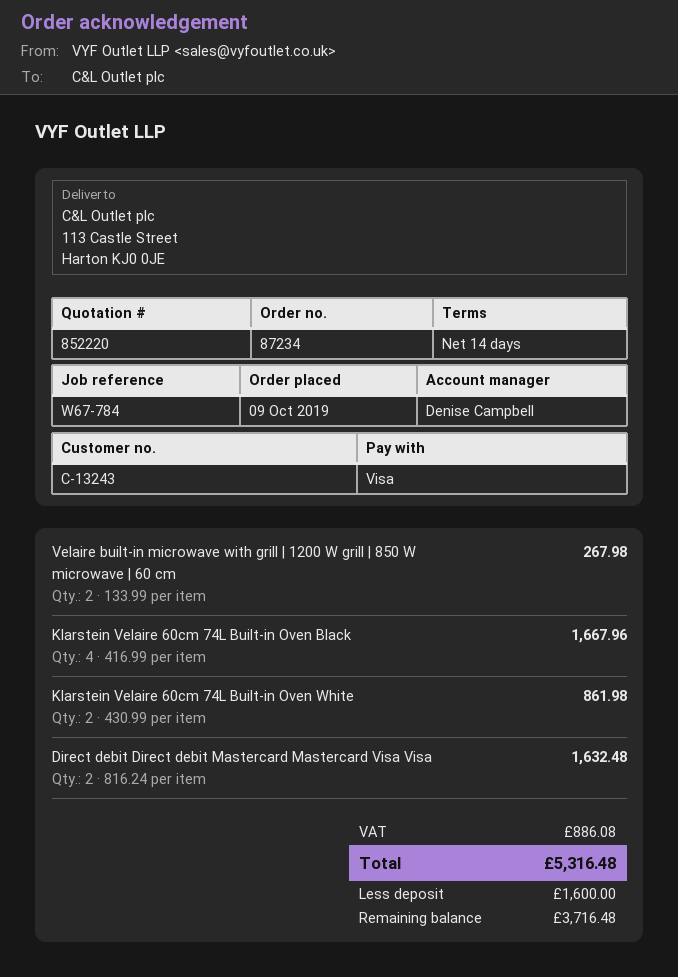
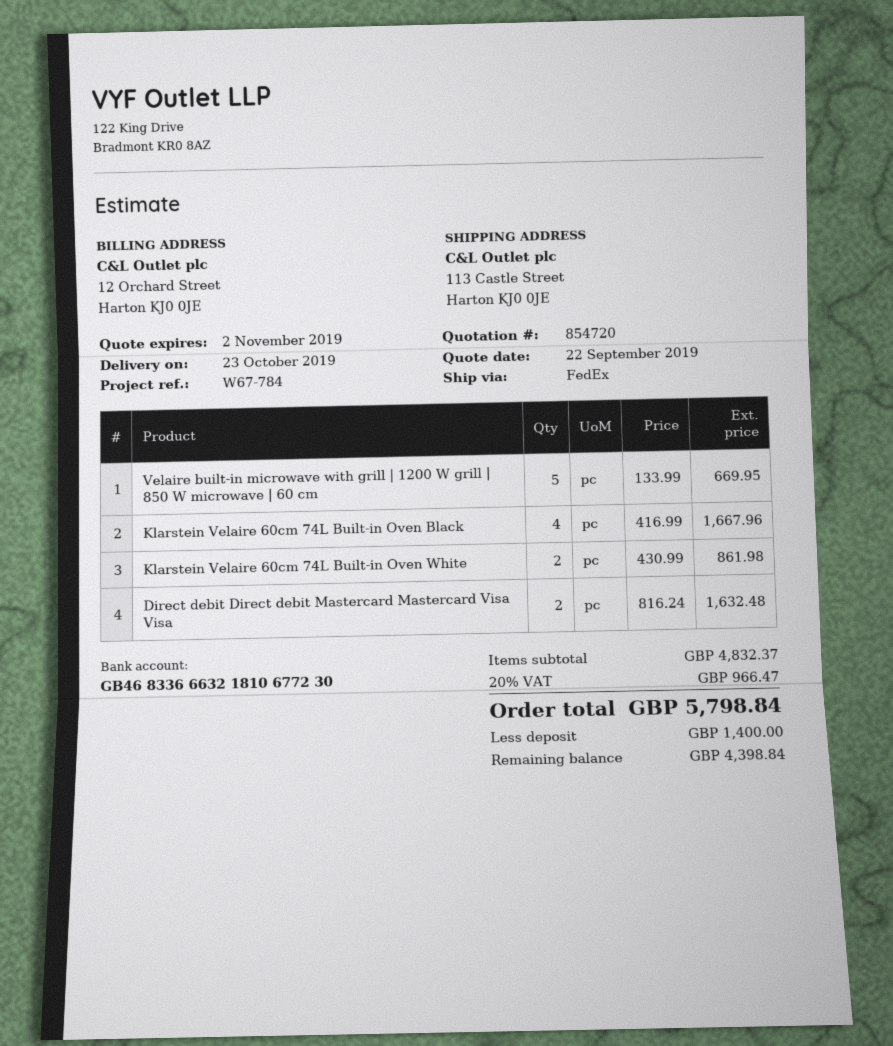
quote number: 852220 -> 854720
Velaire built-in microwave with grill | 1200 W grill | 850 W microwave | 60 cm: 2 x 133.99 = 267.98 -> 5 x 133.99 = 669.95
tax: 886.08 -> 966.47
total: 5316.48 -> 5798.84
deposit: 1600.00 -> 1400.00
balance: 3716.48 -> 4398.84

